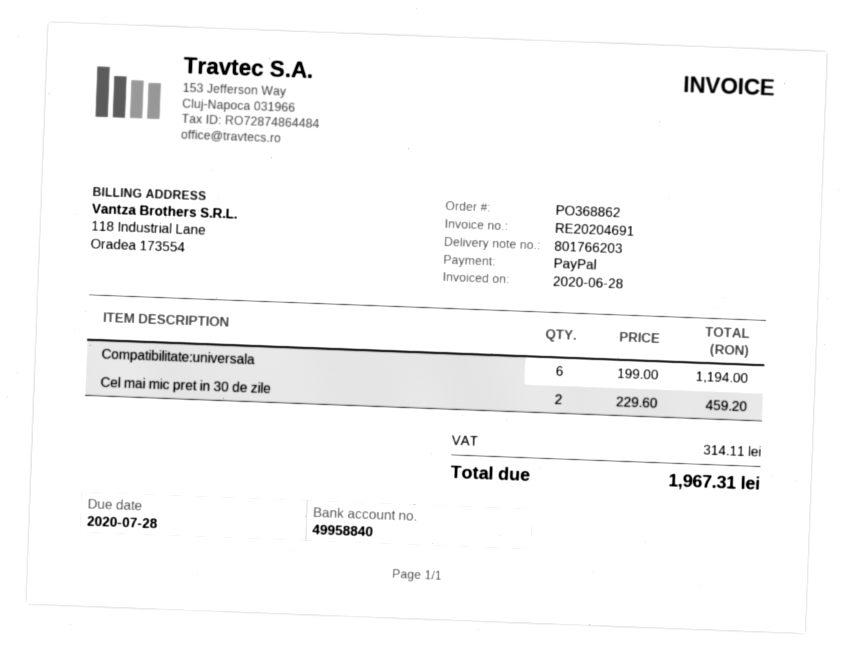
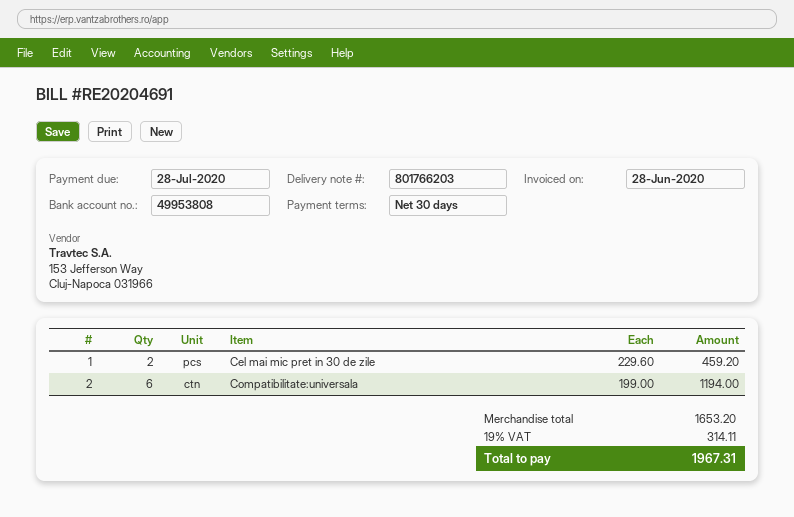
bank account: 49958840 -> 49953808

